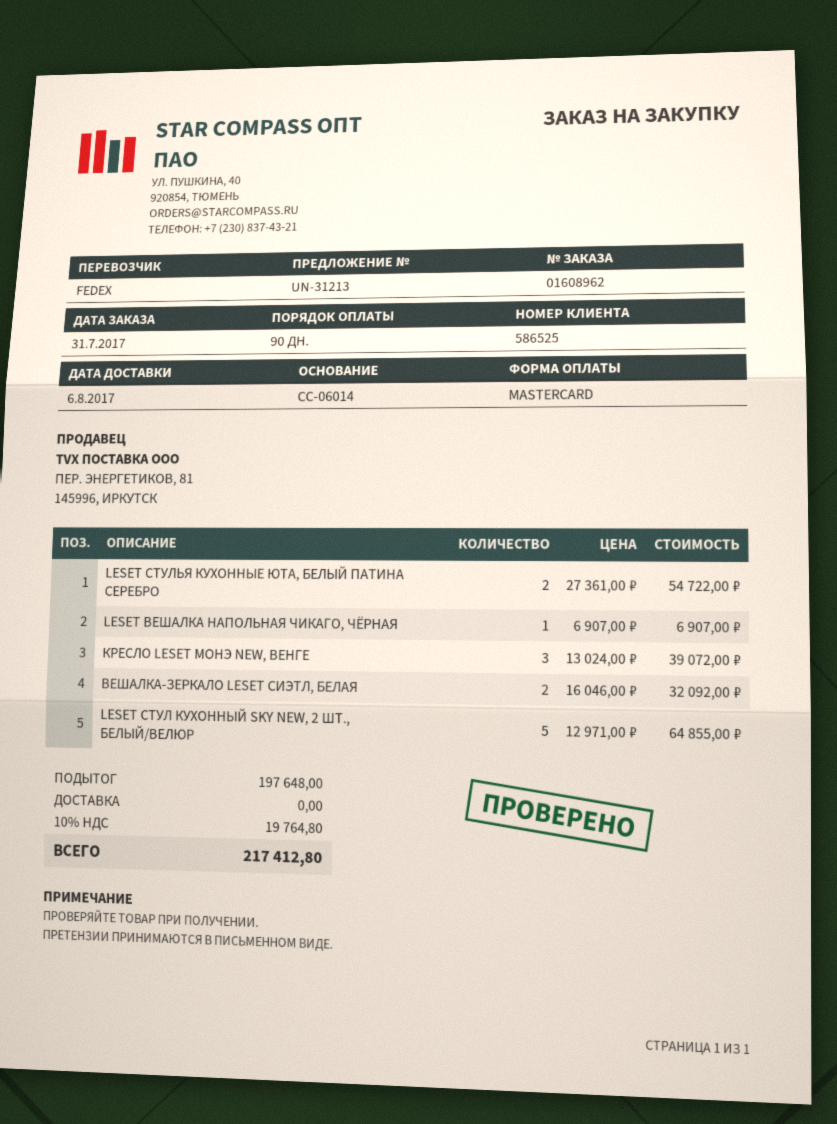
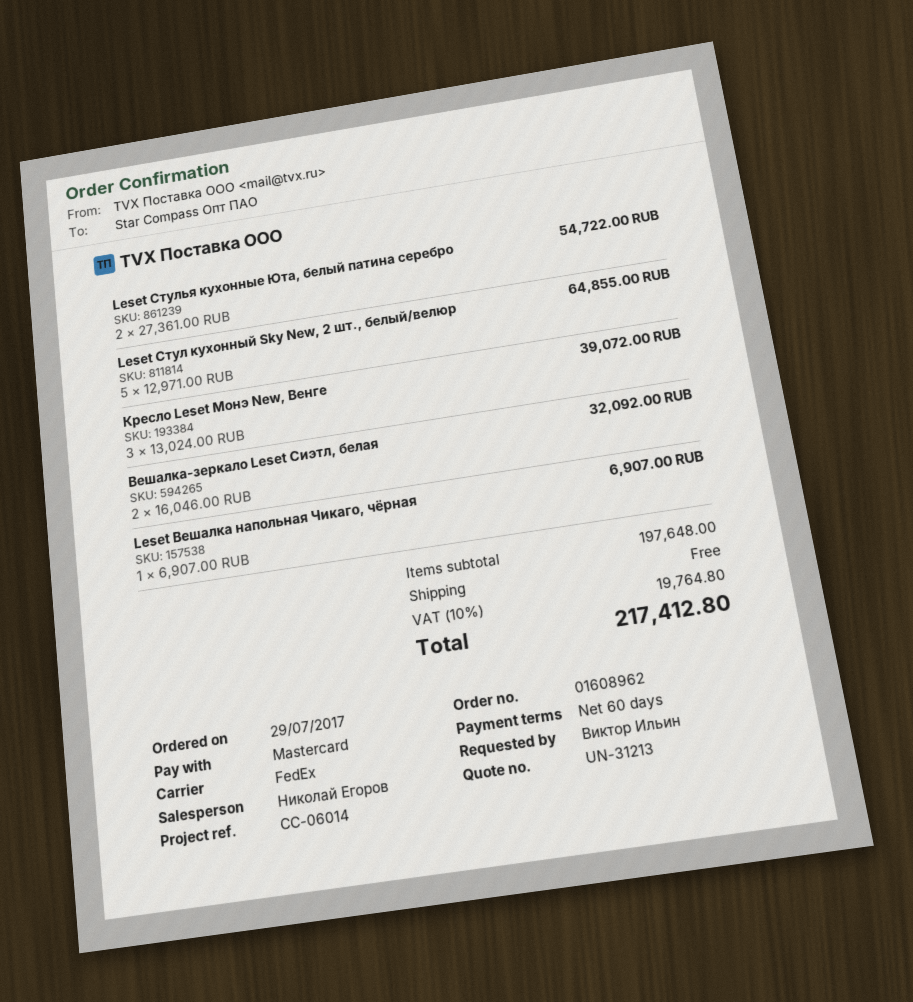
order date: 2017-07-31 -> 2017-07-29
payment terms: 90 days -> 60 days

